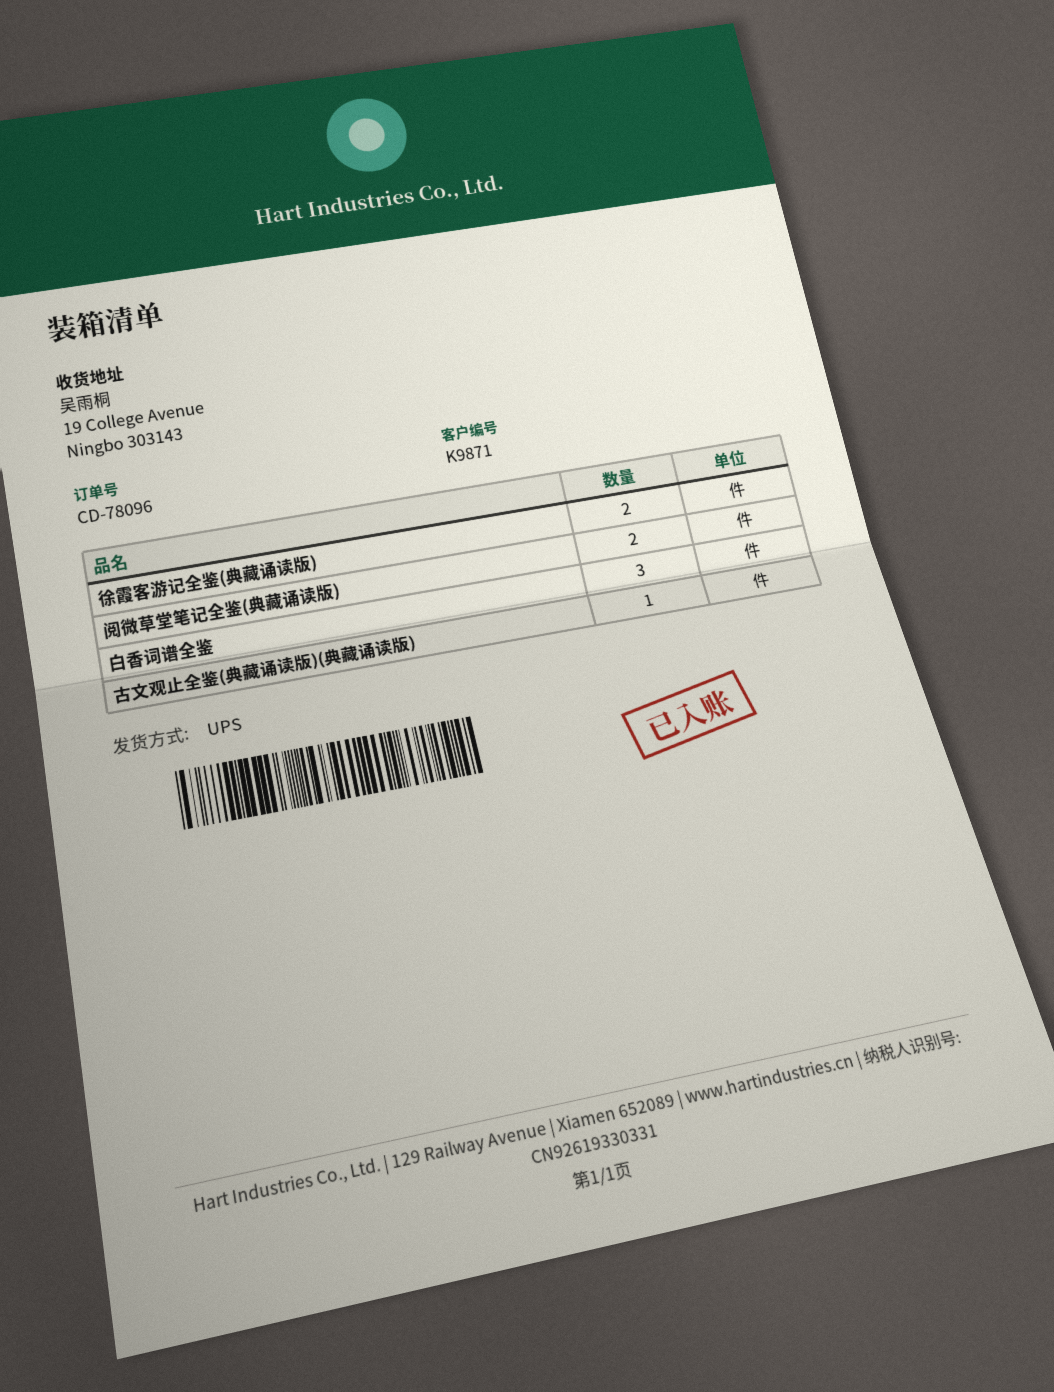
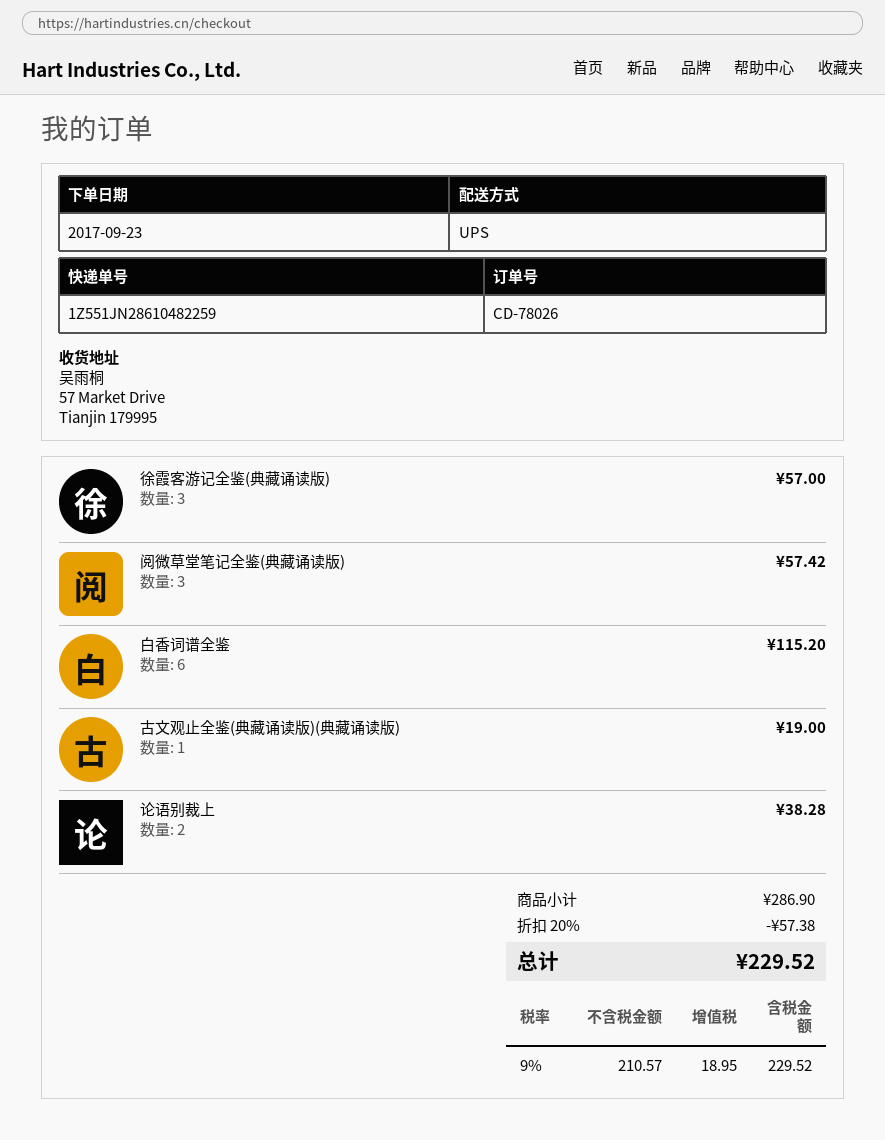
order number: CD-78096 -> CD-78026
ship to: 19 College Avenue, Ningbo 303143 -> 57 Market Drive, Tianjin 179995
徐霞客游记全鉴(典藏诵读版): 2 -> 3
阅微草堂笔记全鉴(典藏诵读版): 2 -> 3
白香词谱全鉴: 3 -> 6
论语别裁上: none -> 2

